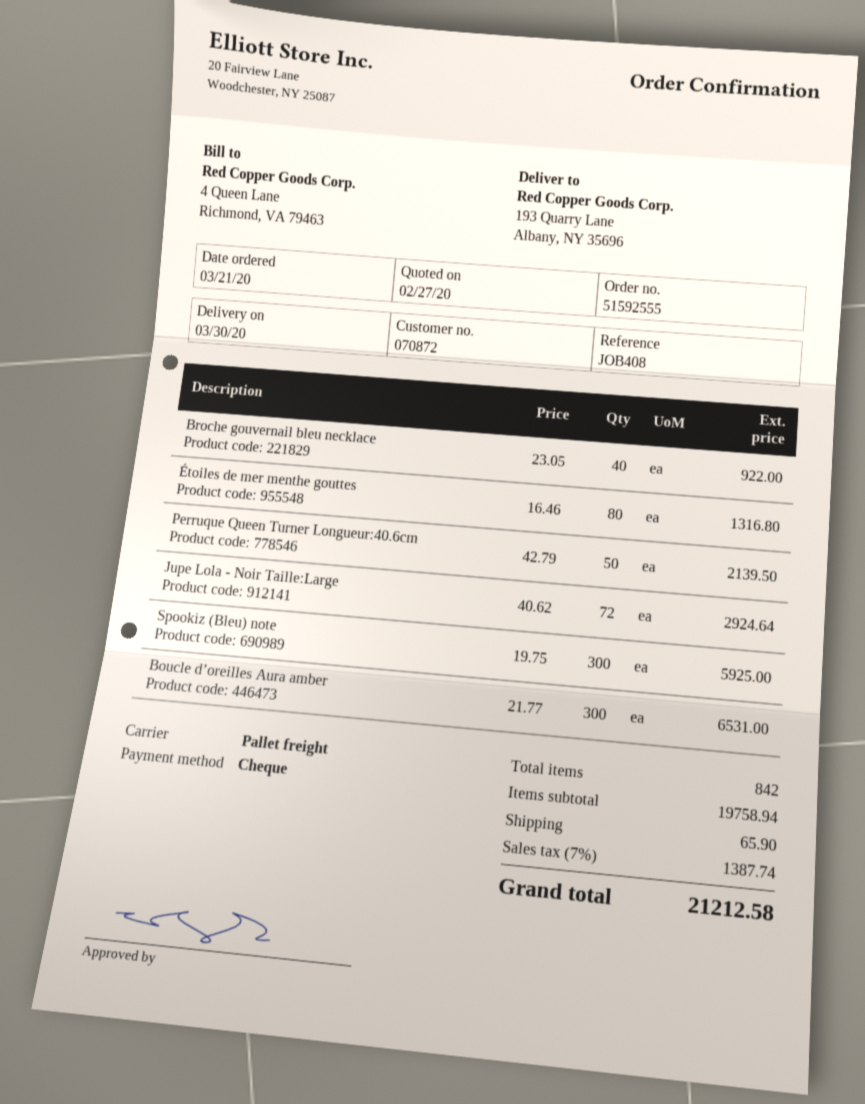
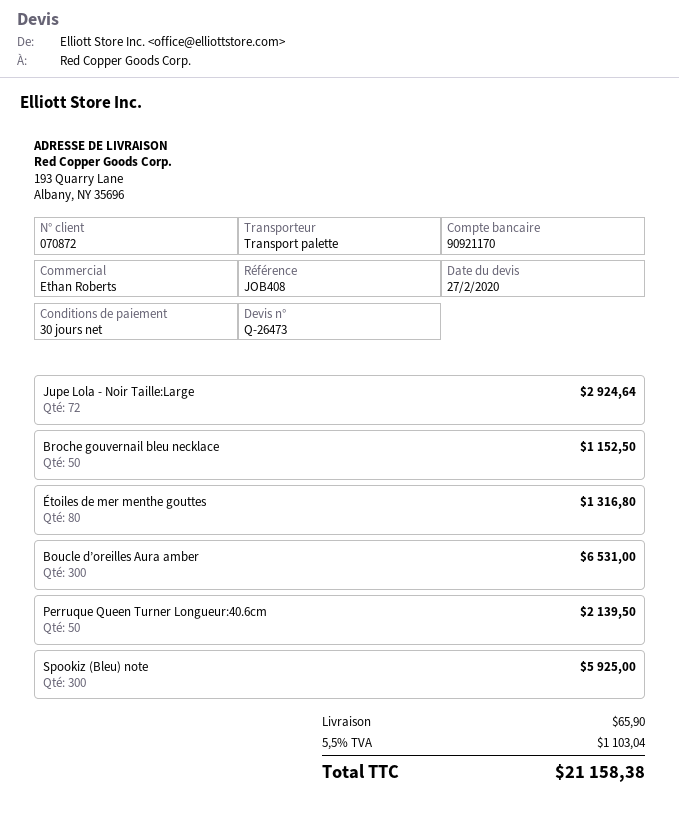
Broche gouvernail bleu necklace: 40 for 922.00 -> 50 for 1152.50
tax: 7% = 1387.74 -> 5.5% = 1103.04
total: 21212.58 -> 21158.38

